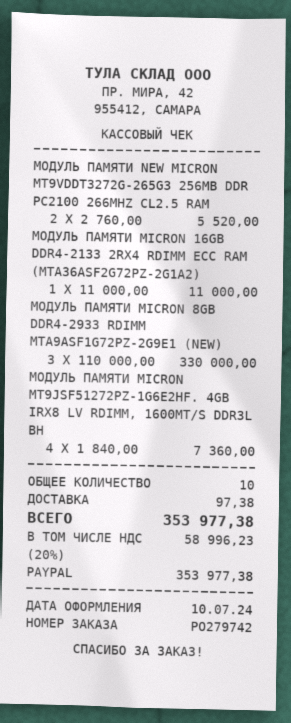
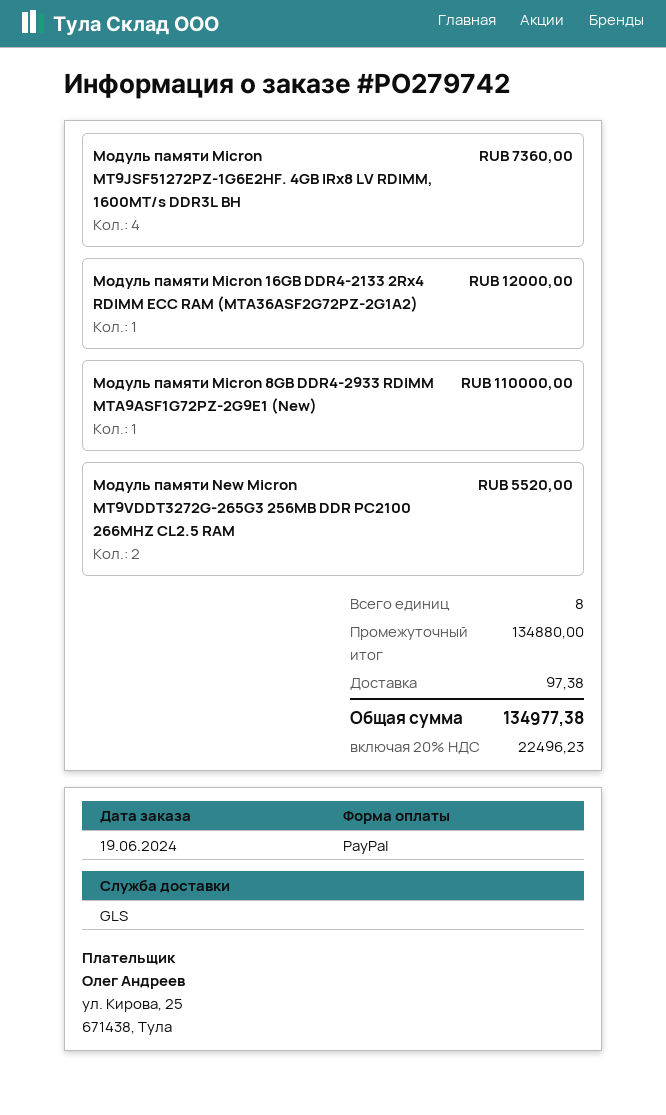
order date: 2024-07-10 -> 2024-06-19
МОДУЛЬ ПАМЯТИ MICRON 16GB DDR4-2133 2RX4 RDIMM ECC RAM (MTA36ASF2G72PZ-2G1A2): 1 for 11000.00 -> 1 for 12000.00
МОДУЛЬ ПАМЯТИ MICRON 8GB DDR4-2933 RDIMM MTA9ASF1G72PZ-2G9E1 (NEW): 3 for 330000.00 -> 1 for 110000.00
total quantity: 10 -> 8
tax: 20% = 58996.23 -> 20% = 22496.23
total: 353977.38 -> 134977.38

